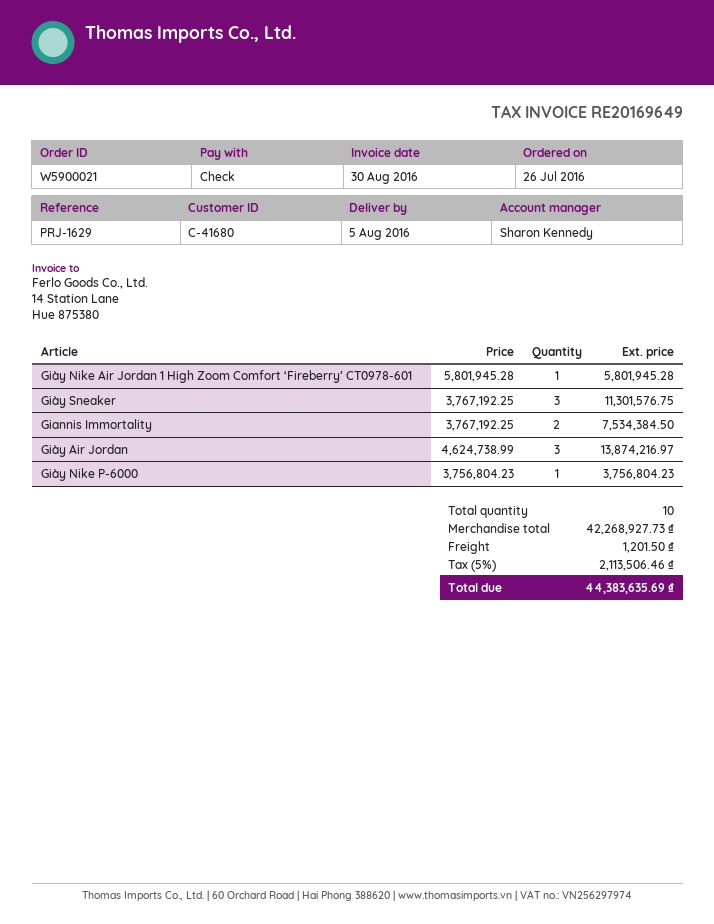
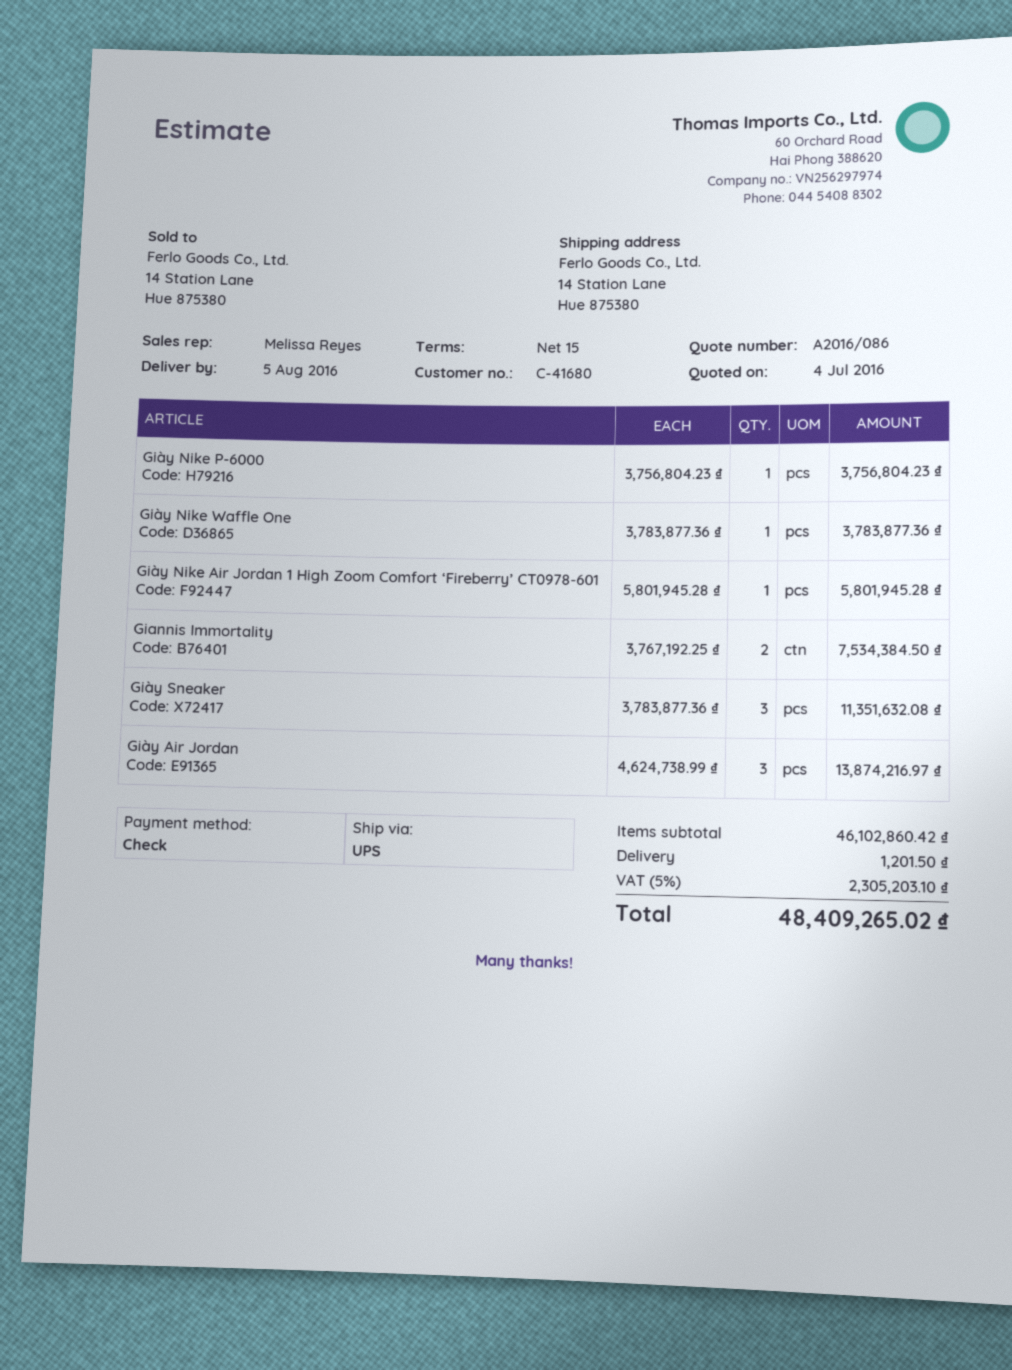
sales rep: Sharon Kennedy -> Melissa Reyes
Giày Sneaker: 3 x 3767192.25 = 11301576.75 -> 3 x 3783877.36 = 11351632.08
Giày Nike Waffle One: none -> 1 x 3783877.36 = 3783877.36
subtotal: 42268927.73 -> 46102860.42
tax: 5% = 2113506.46 -> 5% = 2305203.10
total: 44383635.69 -> 48409265.02

